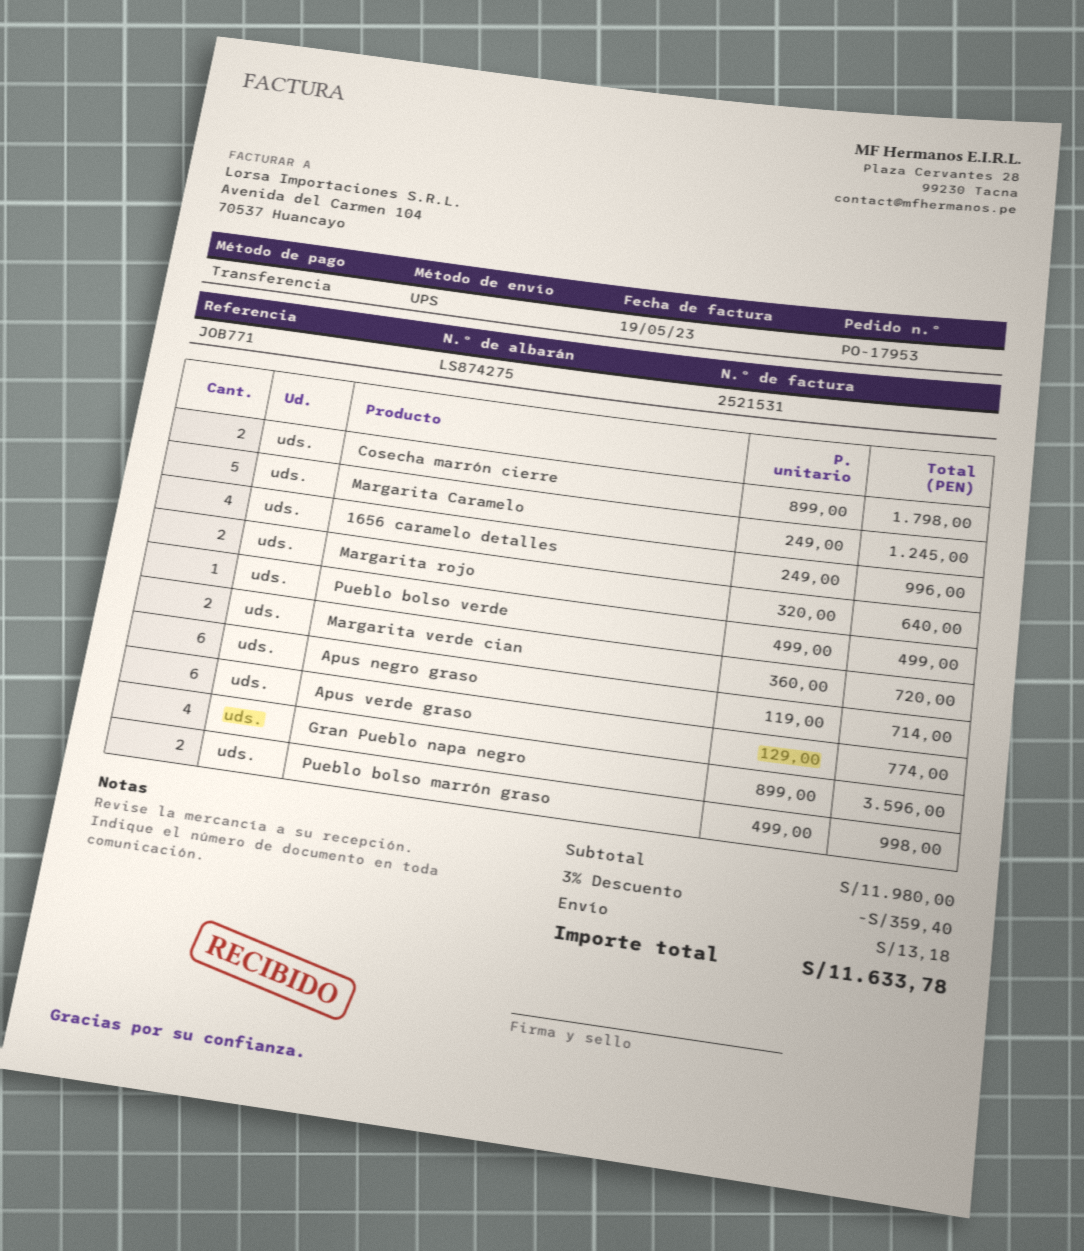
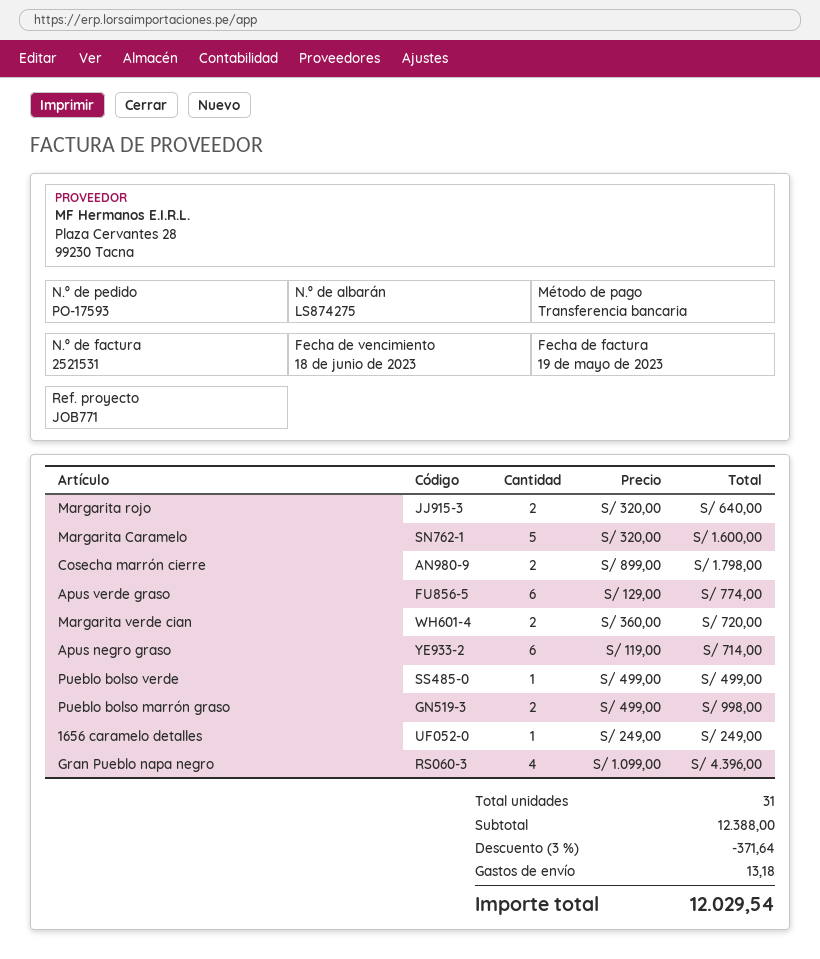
order number: PO-17953 -> PO-17593
Margarita Caramelo: 5 x 249.00 = 1245.00 -> 5 x 320.00 = 1600.00
1656 caramelo detalles: 4 x 249.00 = 996.00 -> 1 x 249.00 = 249.00
Gran Pueblo napa negro: 4 x 899.00 = 3596.00 -> 4 x 1099.00 = 4396.00
subtotal: 11980.00 -> 12388.00
discount: 3% = 359.40 -> 3% = 371.64
total: 11633.78 -> 12029.54

